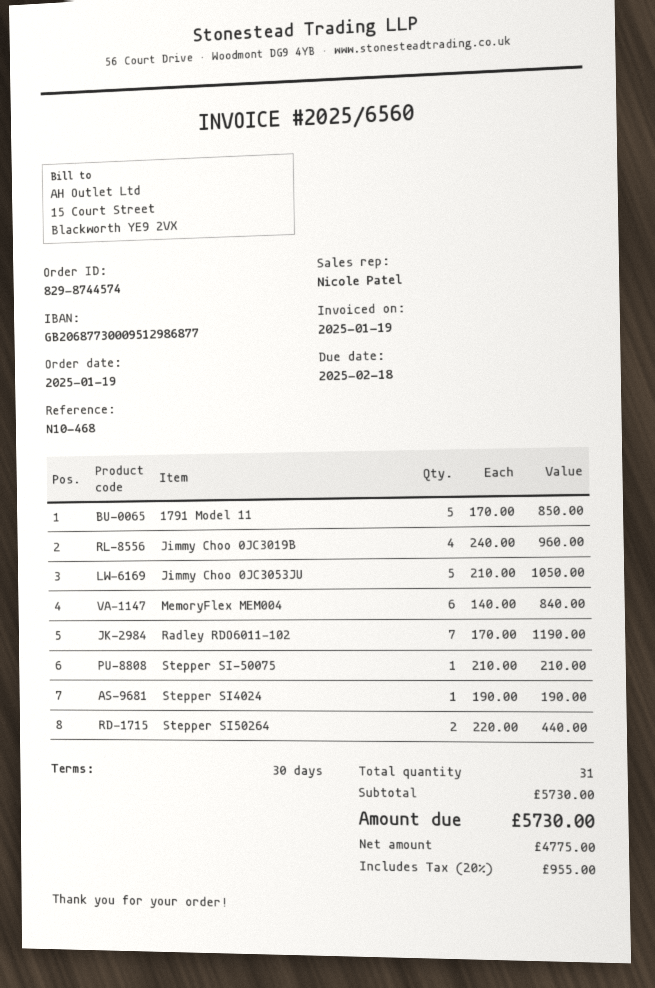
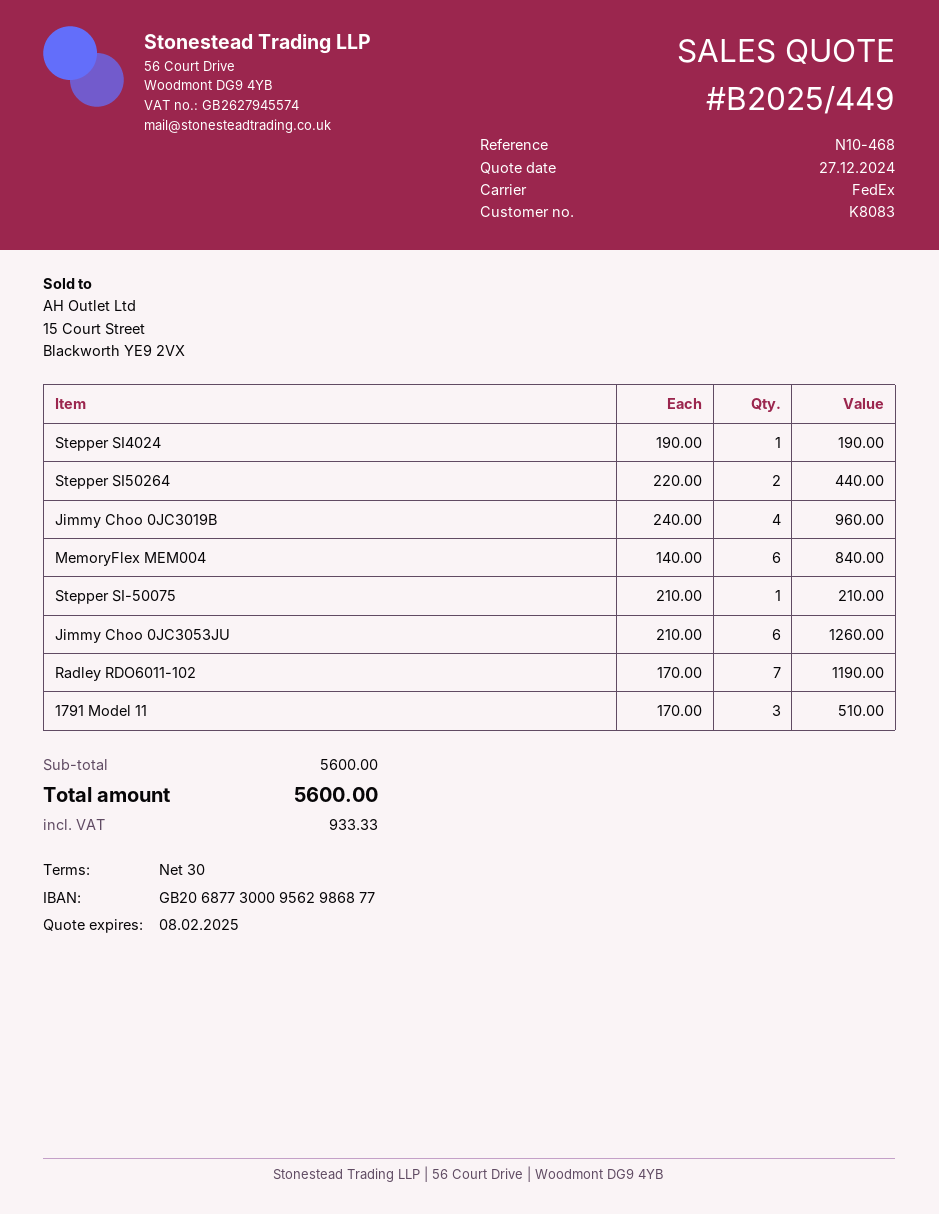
bank account: GB20687730009512986877 -> GB20687730009562986877
1791 Model 11: 5 x 170.00 = 850.00 -> 3 x 170.00 = 510.00
Jimmy Choo 0JC3053JU: 5 x 210.00 = 1050.00 -> 6 x 210.00 = 1260.00
subtotal: 5730.00 -> 5600.00
tax: 955.00 -> 933.33
total: 5730.00 -> 5600.00

